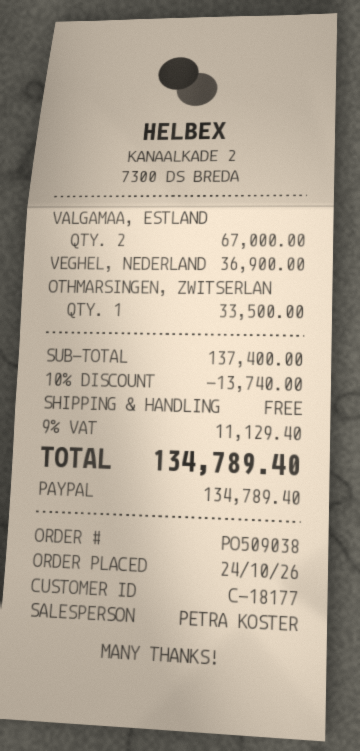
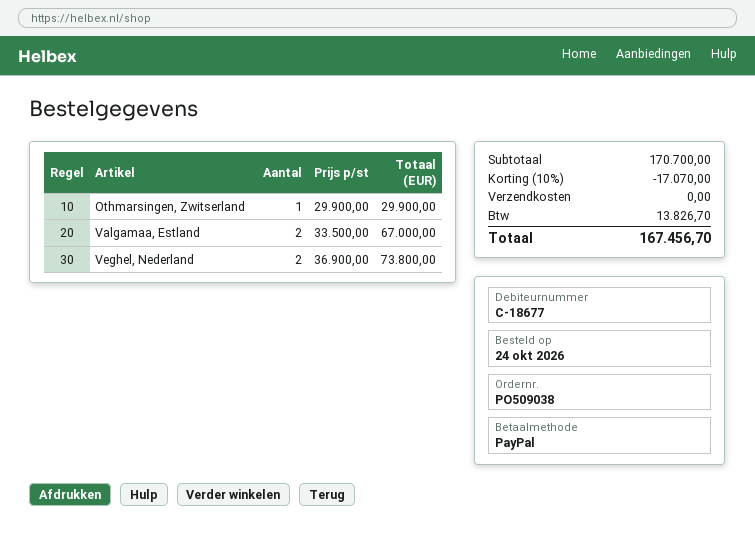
customer number: C-18177 -> C-18677
VEGHEL, NEDERLAND: 1 for 36900.00 -> 2 for 73800.00
OTHMARSINGEN, ZWITSERLAN: 1 for 33500.00 -> 1 for 29900.00
subtotal: 137400.00 -> 170700.00
discount: 10% = 13740.00 -> 10% = 17070.00
tax: 11129.40 -> 13826.70
total: 134789.40 -> 167456.70

